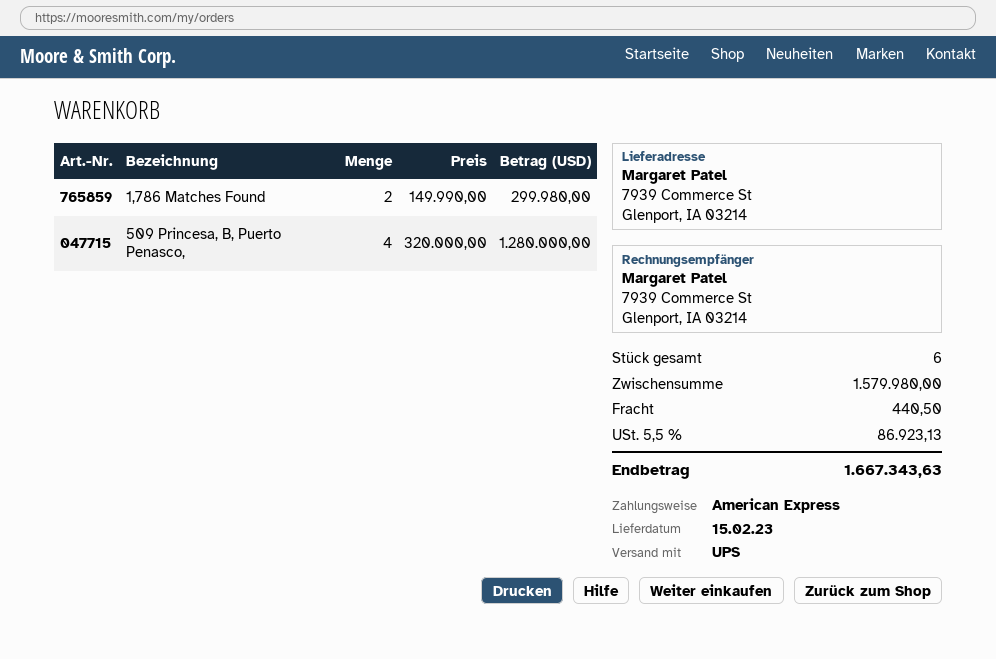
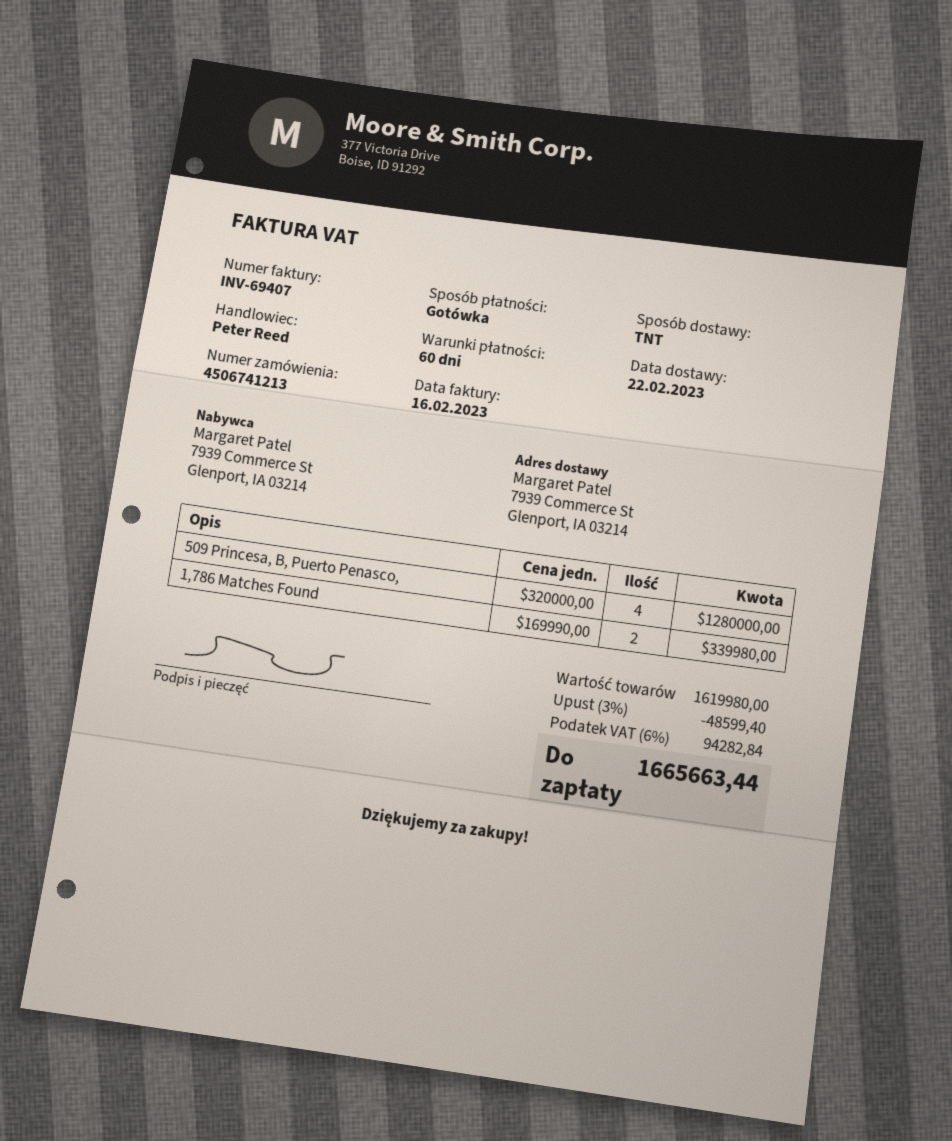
delivery date: 2023-02-15 -> 2023-02-22
payment method: American Express -> cash
shipping method: UPS -> TNT
1,786 Matches Found: 2 x 149990.00 = 299980.00 -> 2 x 169990.00 = 339980.00
subtotal: 1579980.00 -> 1619980.00
discount: none -> 3% = 48599.40
shipping: 440.50 -> none
tax: 5.5% = 86923.13 -> 6% = 94282.84
total: 1667343.63 -> 1665663.44

